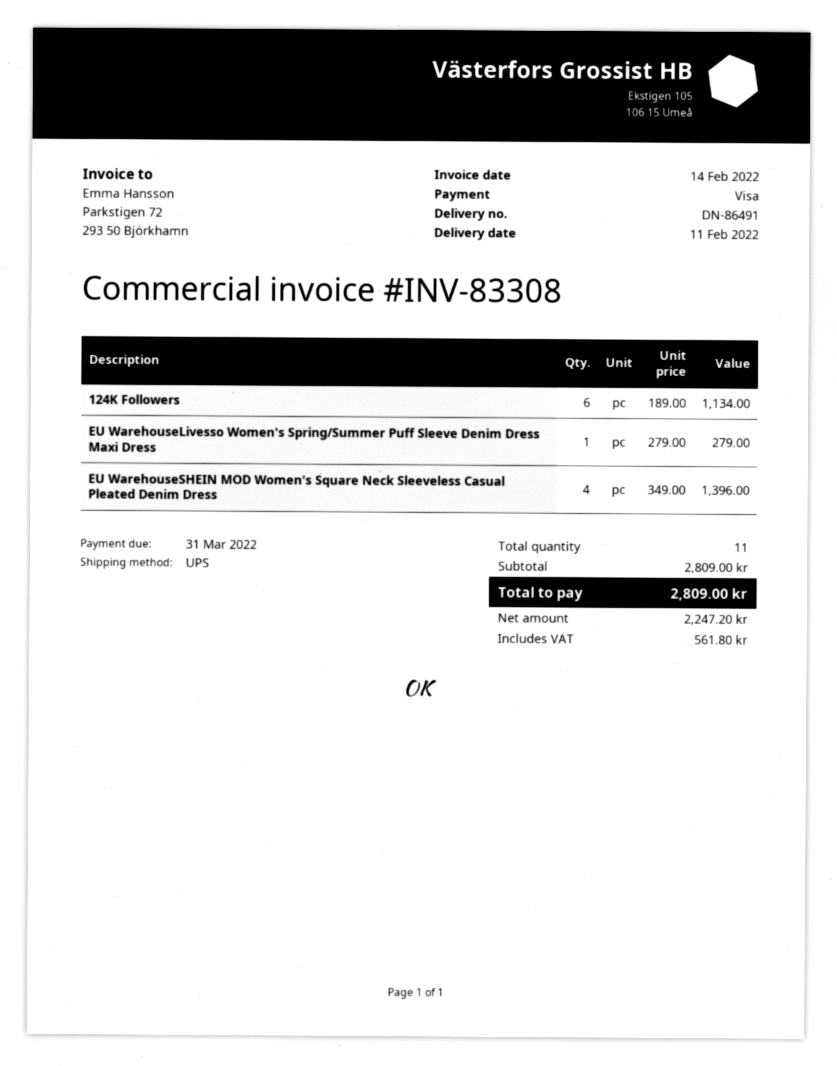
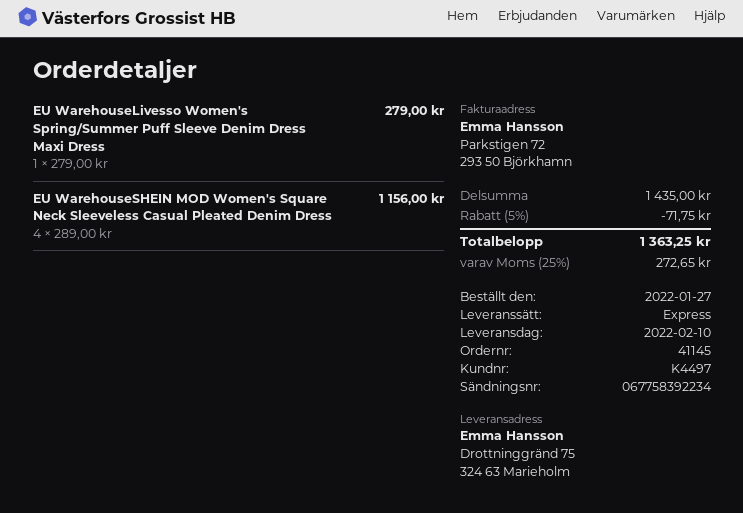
delivery date: 2022-02-11 -> 2022-02-10
shipping method: UPS -> express
124K Followers: 6 x 189.00 = 1134.00 -> none
EU WarehouseSHEIN MOD Women's Square Neck Sleeveless Casual Pleated Denim Dress: 4 x 349.00 = 1396.00 -> 4 x 289.00 = 1156.00
subtotal: 2809.00 -> 1435.00
discount: none -> 5% = 71.75
tax: 561.80 -> 272.65
total: 2809.00 -> 1363.25

